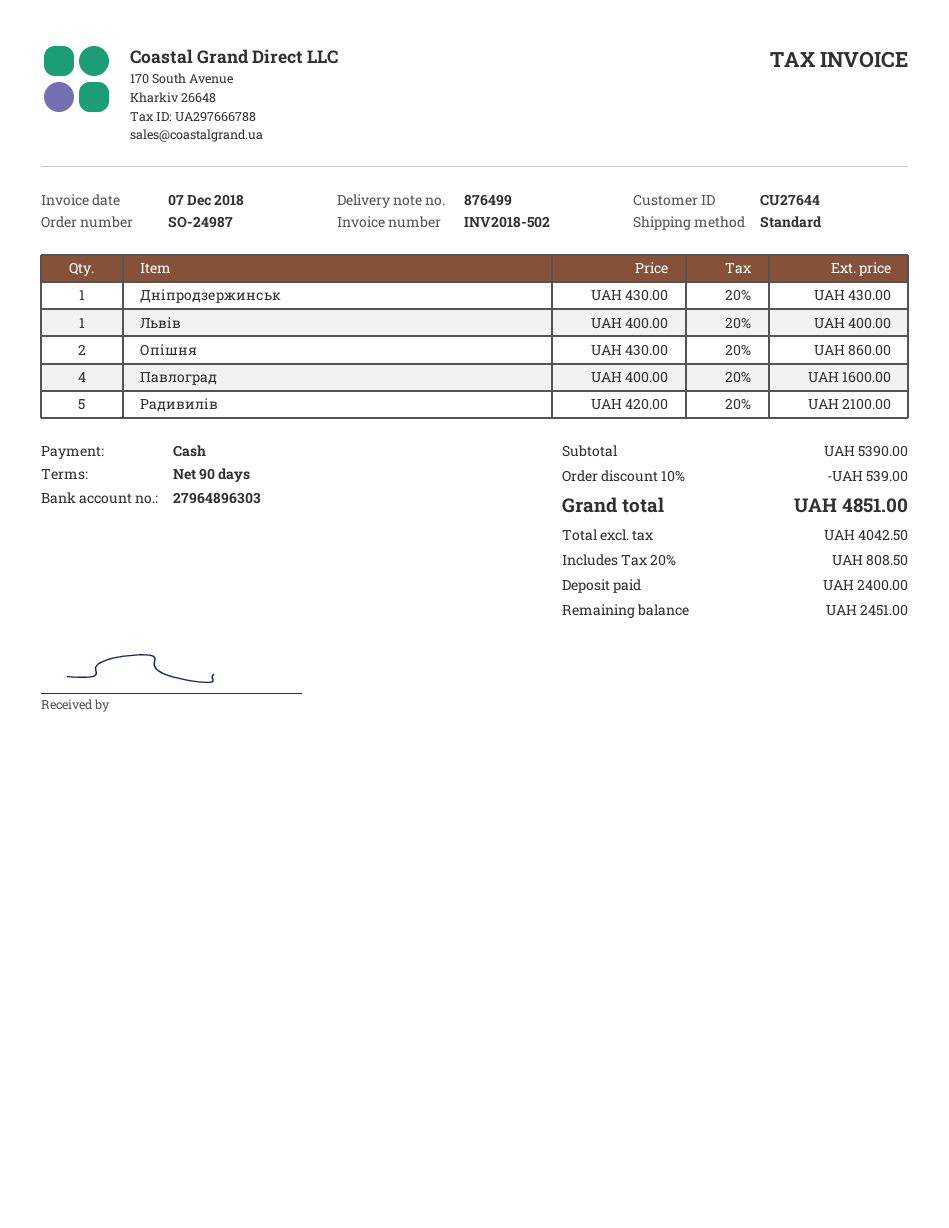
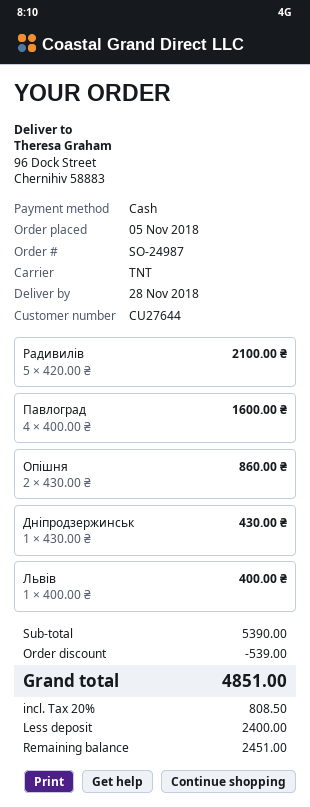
shipping method: standard -> TNT

